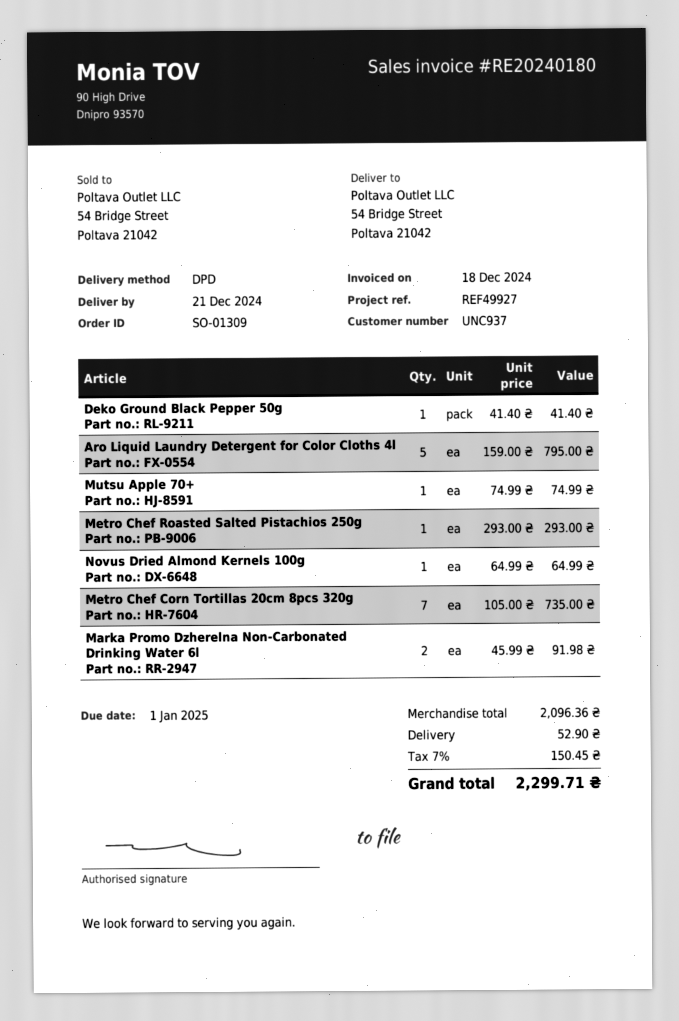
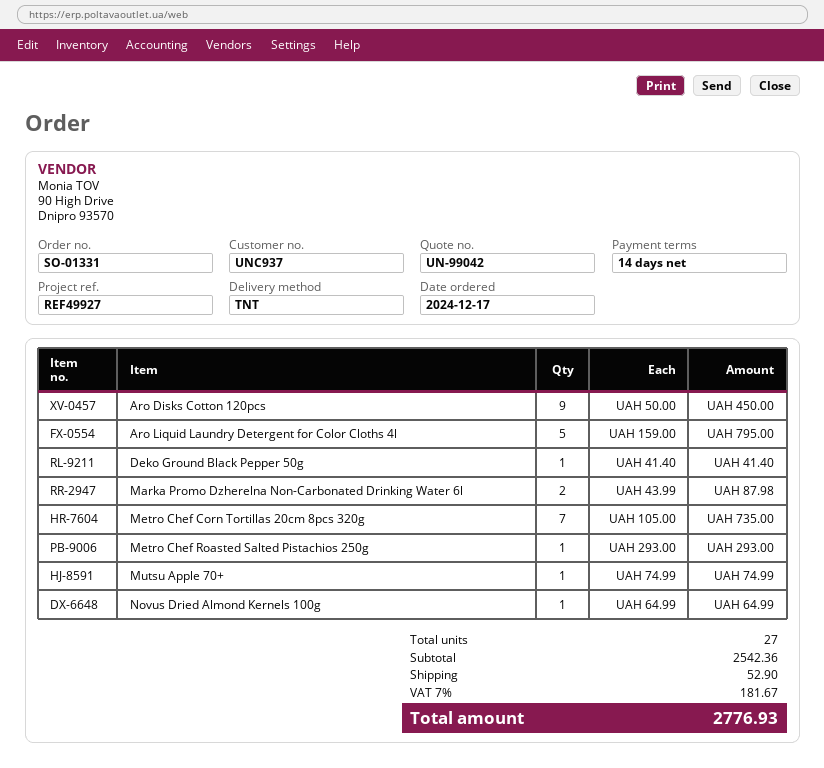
order number: SO-01309 -> SO-01331
shipping method: DPD -> TNT
Marka Promo Dzherelna Non-Carbonated Drinking Water 6l: 2 x 45.99 = 91.98 -> 2 x 43.99 = 87.98
Aro Disks Cotton 120pcs: none -> 9 x 50.00 = 450.00
subtotal: 2096.36 -> 2542.36
tax: 7% = 150.45 -> 7% = 181.67
total: 2299.71 -> 2776.93

